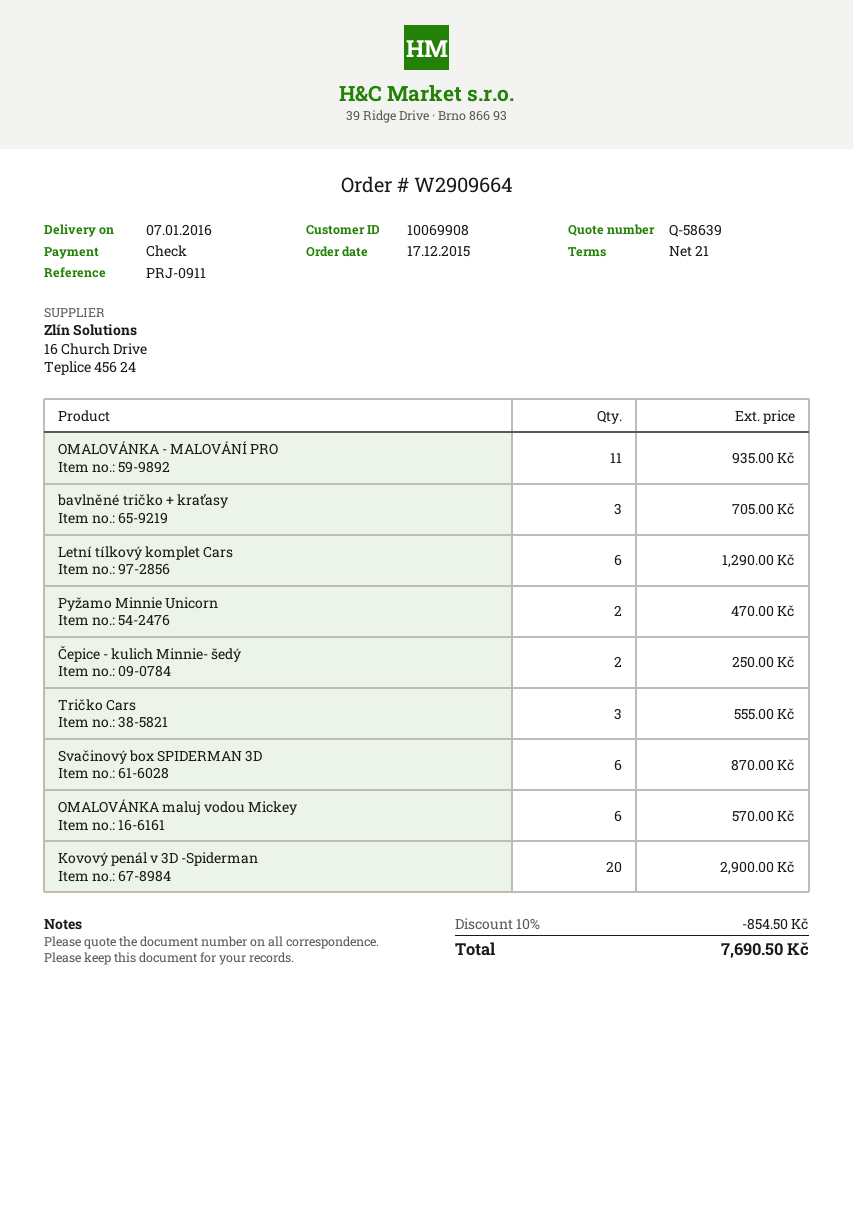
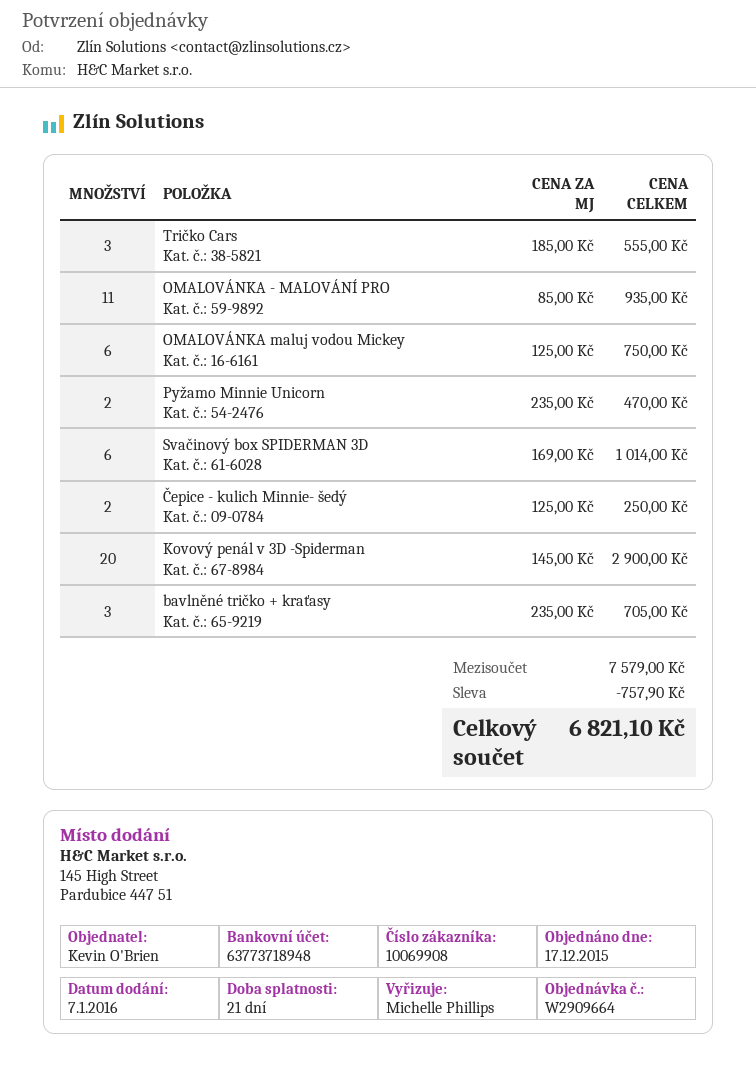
Letní tílkový komplet Cars: 6 for 1290.00 -> none
Svačinový box SPIDERMAN 3D: 6 for 870.00 -> 6 for 1014.00
OMALOVÁNKA maluj vodou Mickey: 6 for 570.00 -> 6 for 750.00
discount: 854.50 -> 757.90
total: 7690.50 -> 6821.10

